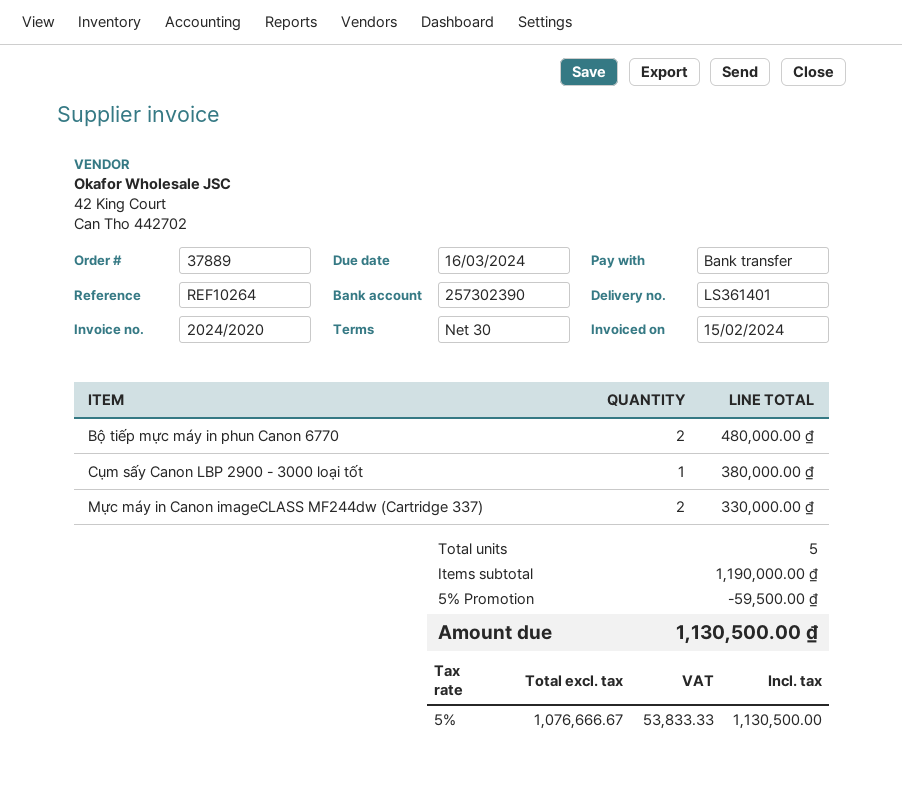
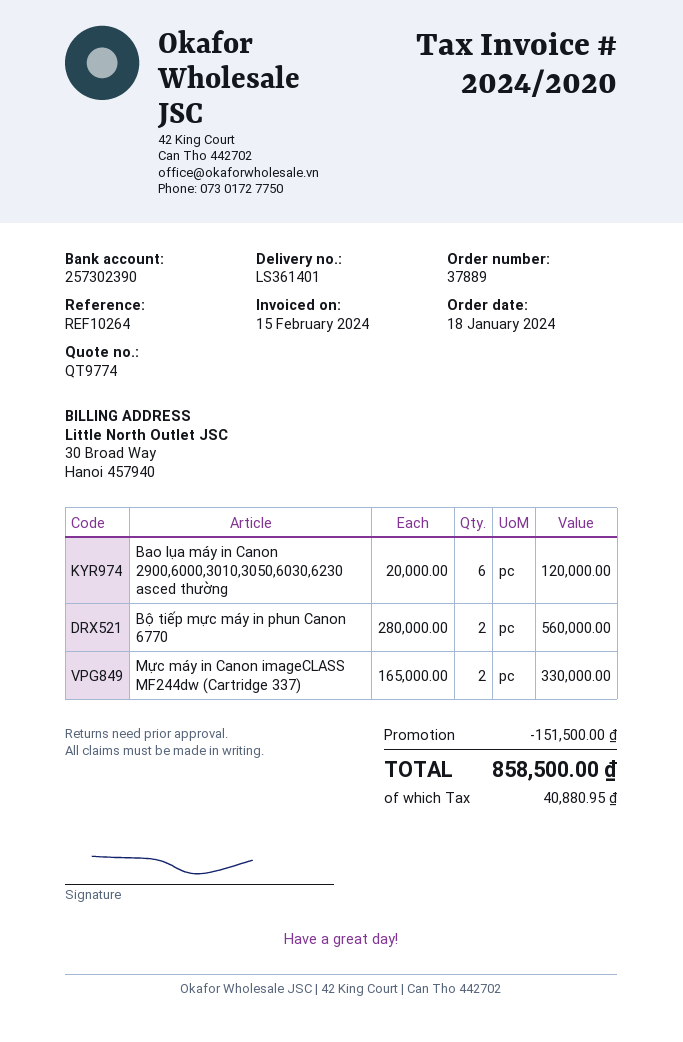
Bộ tiếp mực máy in phun Canon 6770: 2 for 480000.00 -> 2 for 560000.00
Cụm sấy Canon LBP 2900 - 3000 loại tốt: 1 for 380000.00 -> none
Bao lụa máy in Canon 2900,6000,3010,3050,6030,6230 asced thường: none -> 6 for 120000.00
discount: 59500.00 -> 151500.00
tax: 53833.33 -> 40880.95
total: 1130500.00 -> 858500.00

